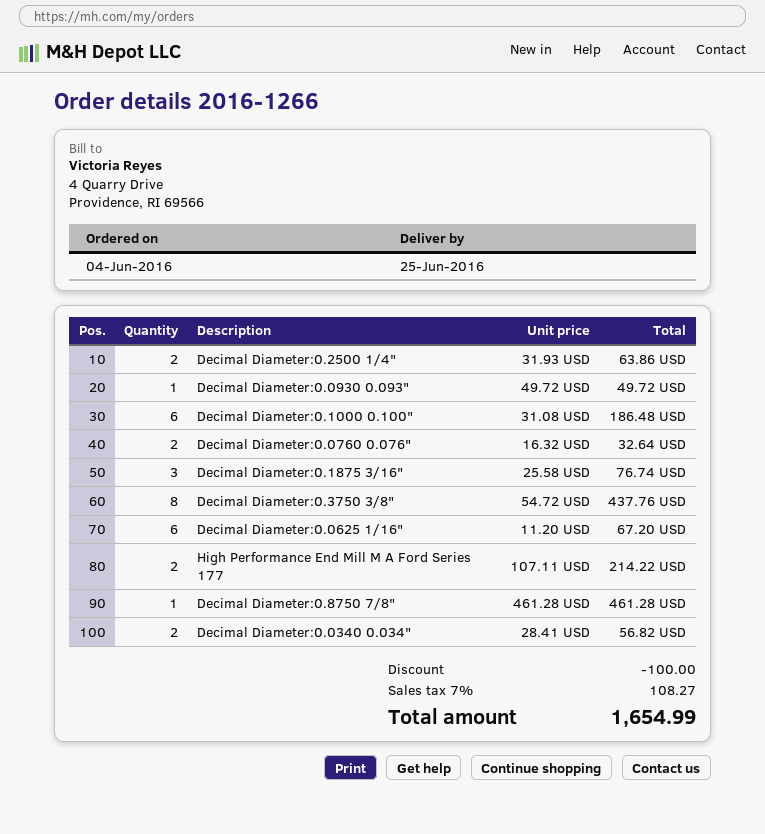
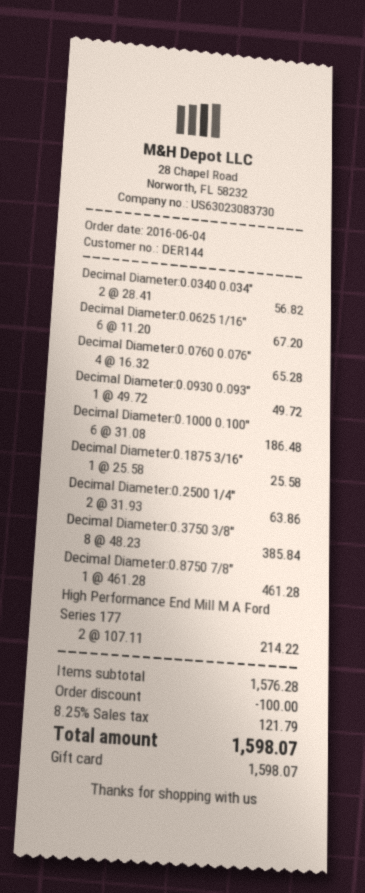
Decimal Diameter:0.0760 0.076": 2 x 16.32 = 32.64 -> 4 x 16.32 = 65.28
Decimal Diameter:0.1875 3/16": 3 x 25.58 = 76.74 -> 1 x 25.58 = 25.58
Decimal Diameter:0.3750 3/8": 8 x 54.72 = 437.76 -> 8 x 48.23 = 385.84
tax: 7% = 108.27 -> 8.25% = 121.79
total: 1654.99 -> 1598.07

